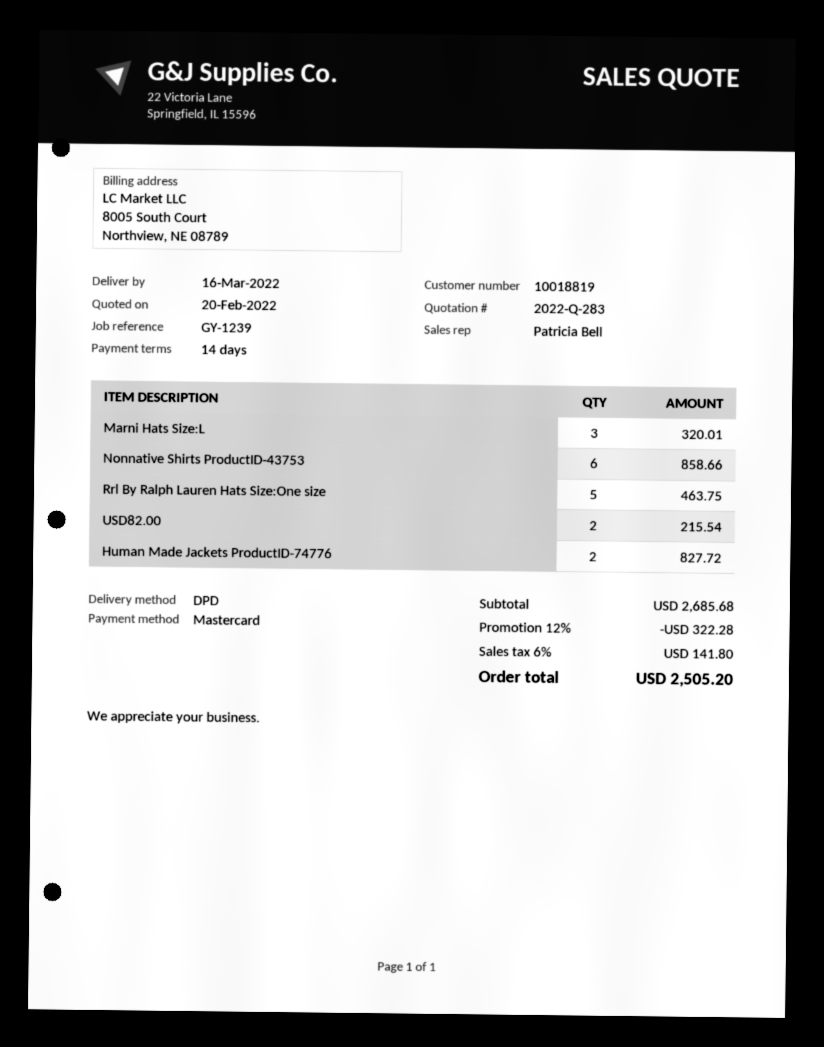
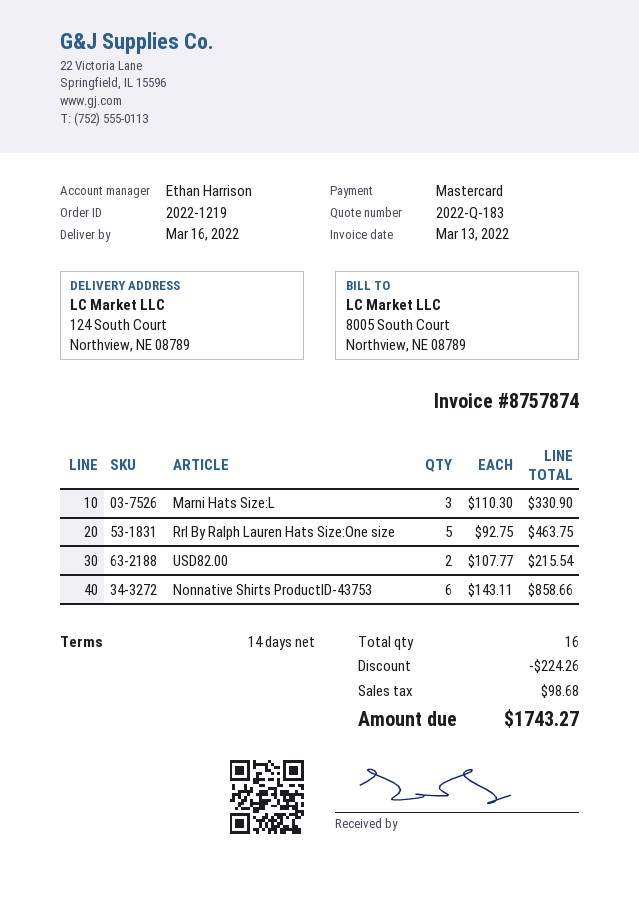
quote number: 2022-Q-283 -> 2022-Q-183
sales rep: Patricia Bell -> Ethan Harrison
Marni Hats Size:L: 3 for 320.01 -> 3 for 330.90
Human Made Jackets ProductID-74776: 2 for 827.72 -> none
discount: 322.28 -> 224.26
tax: 141.80 -> 98.68
total: 2505.20 -> 1743.27

